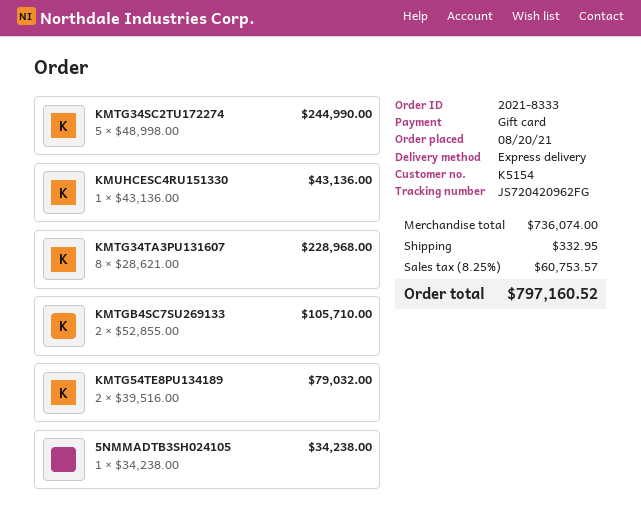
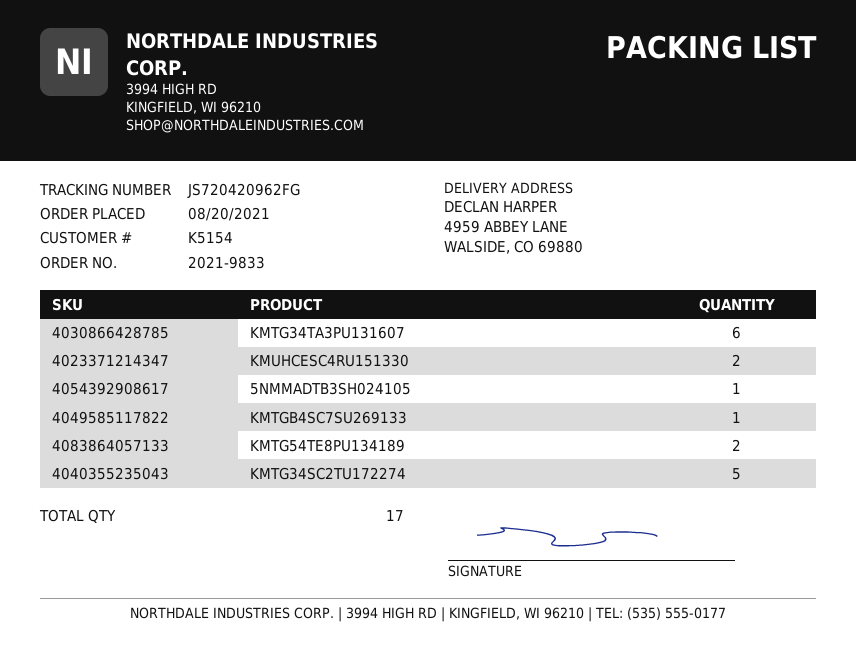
order number: 2021-8333 -> 2021-9833
KMUHCESC4RU151330: 1 -> 2
KMTG34TA3PU131607: 8 -> 6
KMTGB4SC7SU269133: 2 -> 1

